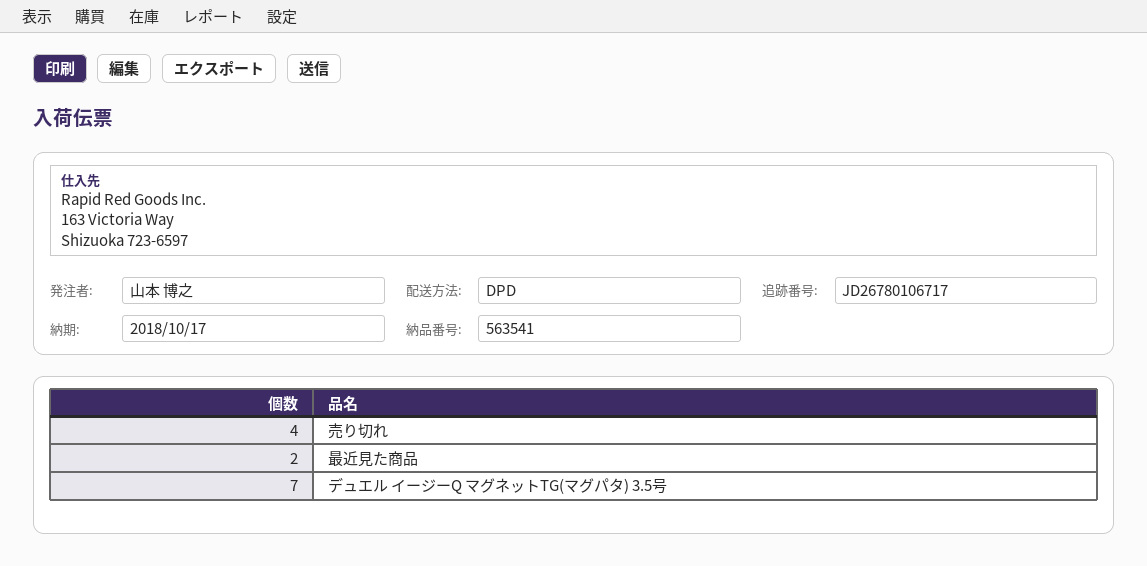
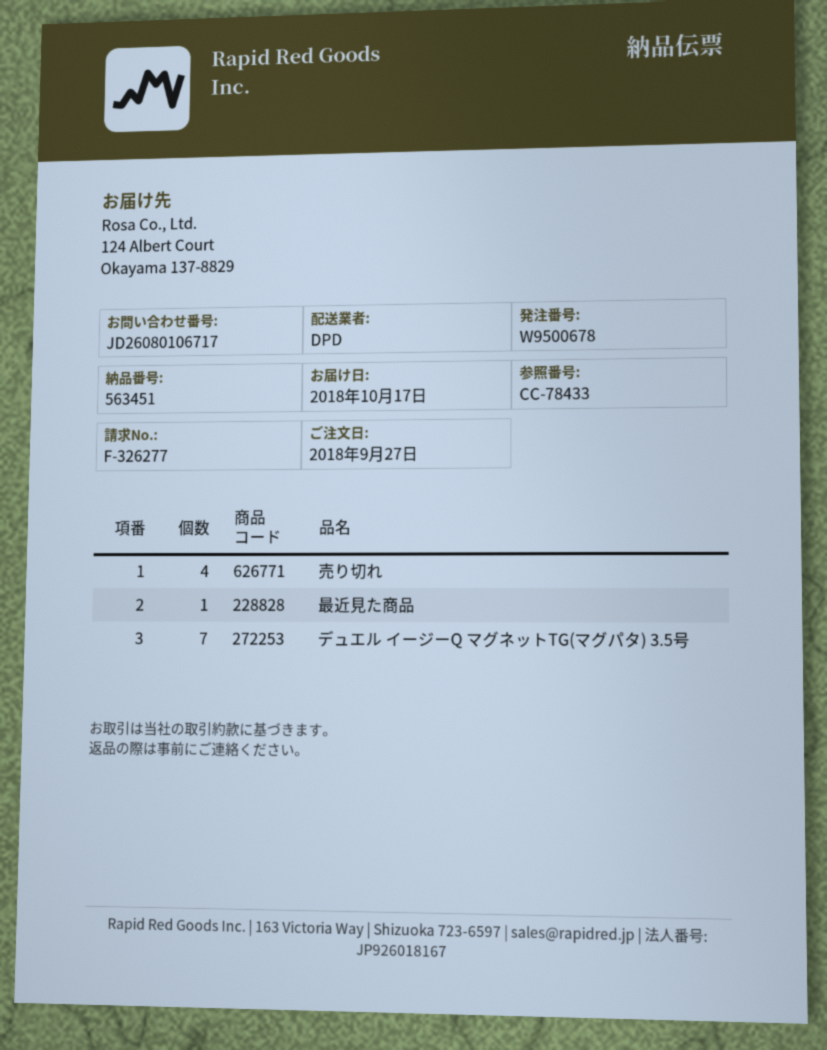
delivery note number: 563541 -> 563451
tracking number: JD26780106717 -> JD26080106717
最近見た商品: 2 -> 1

